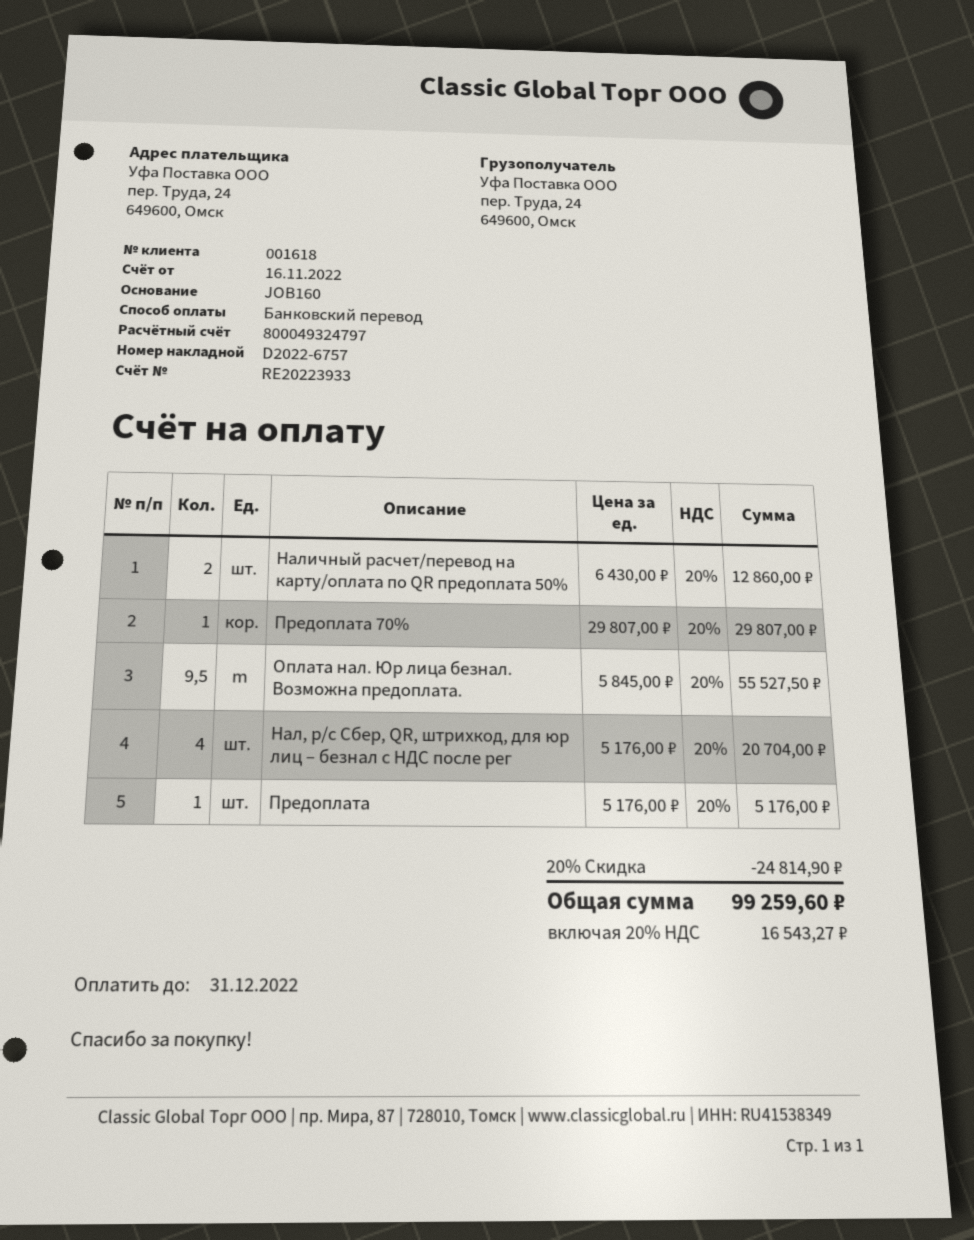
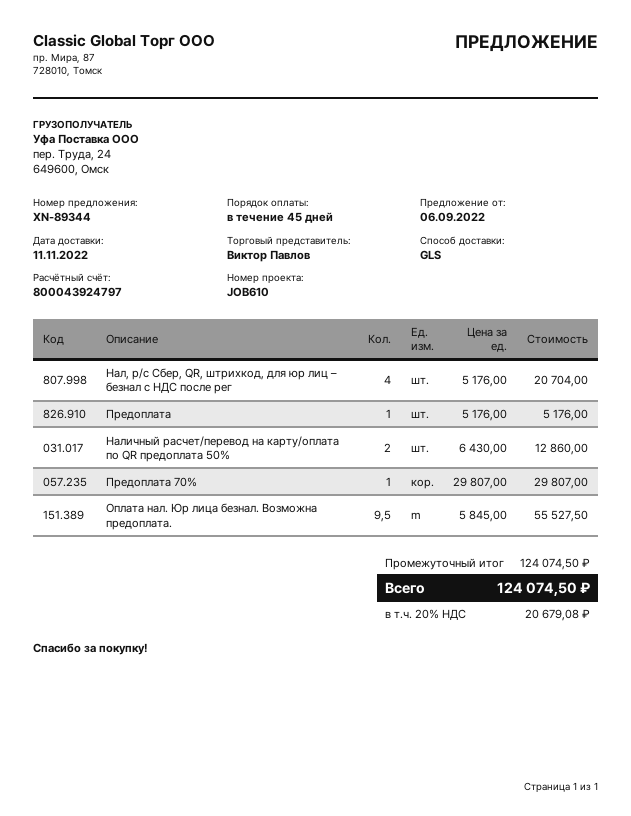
reference: JOB160 -> JOB610
bank account: 800049324797 -> 800043924797
discount: 20% = 24814.90 -> none
tax: 20% = 16543.27 -> 20% = 20679.08
total: 99259.60 -> 124074.50

